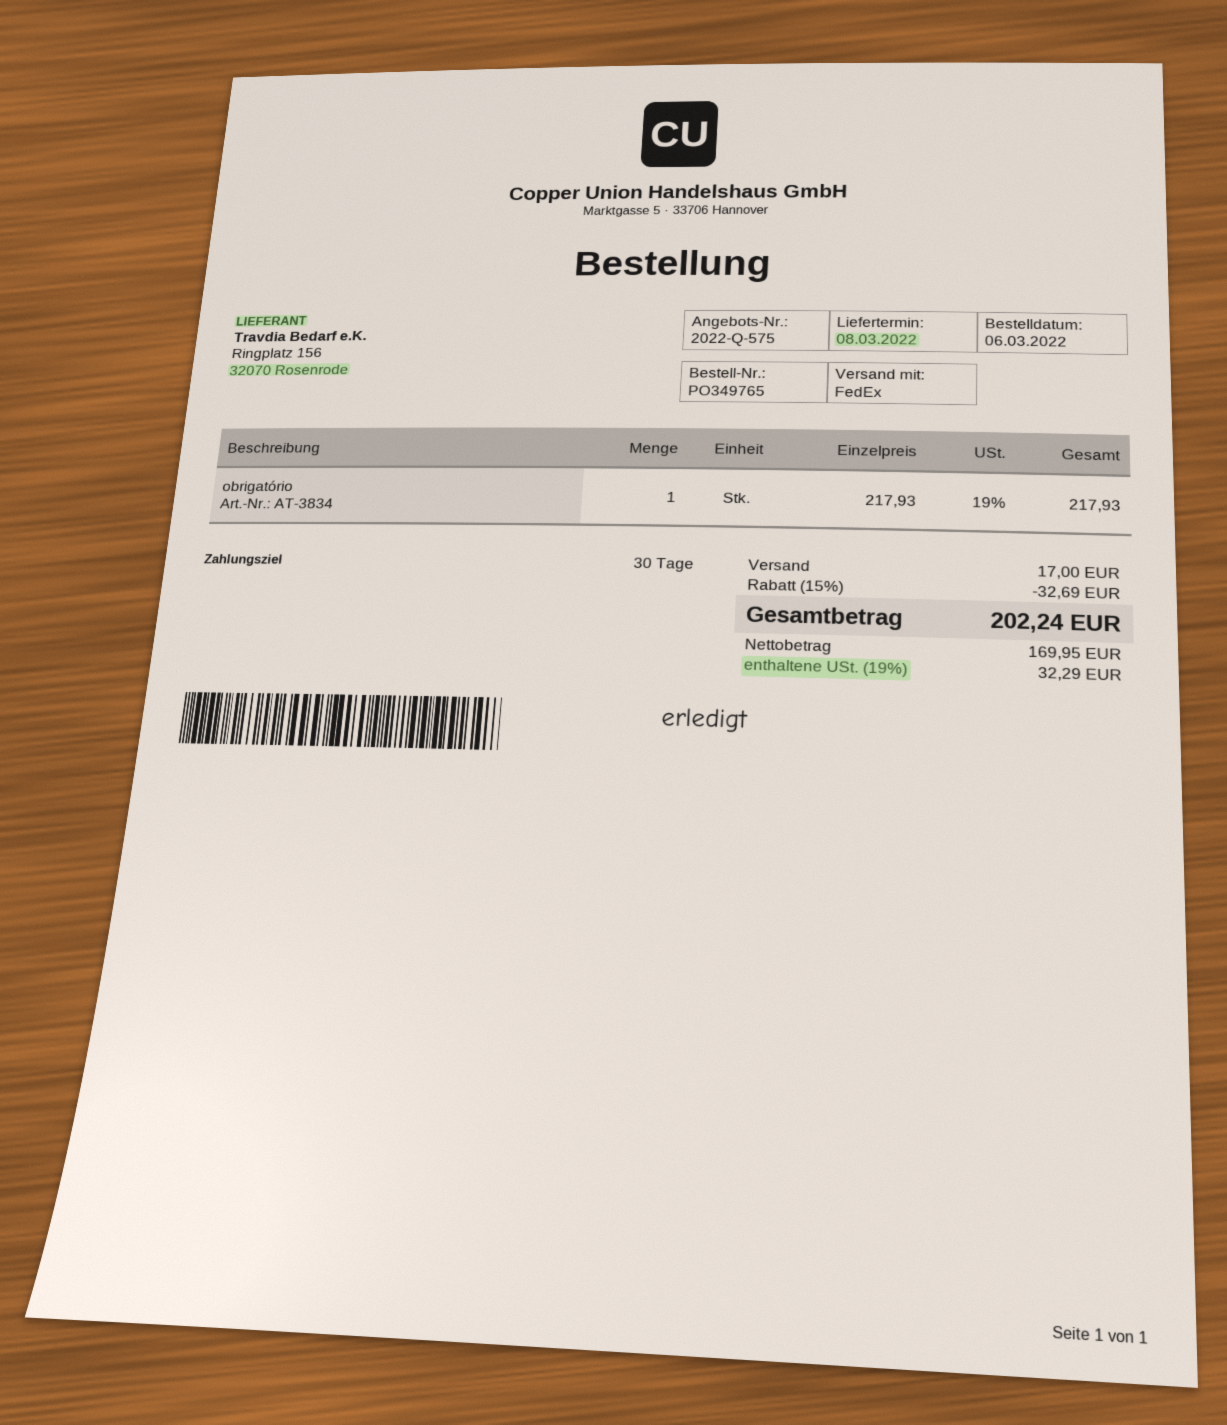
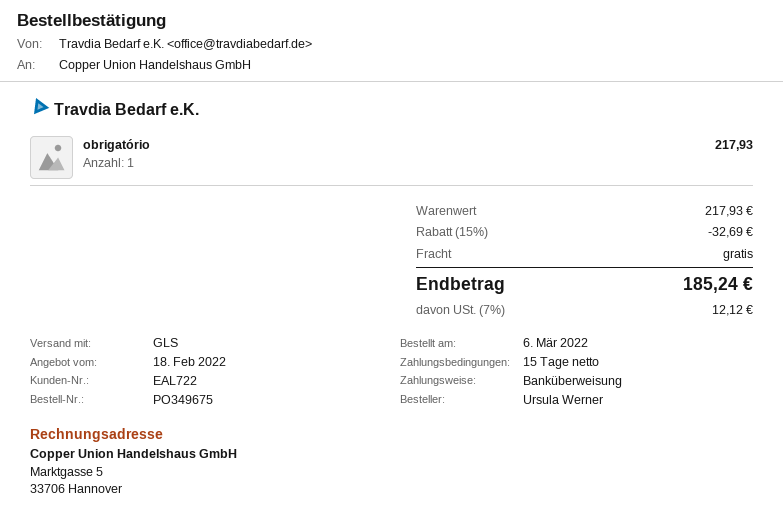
order number: PO349765 -> PO349675
payment terms: 30 days -> 15 days
shipping method: FedEx -> GLS
shipping: 17.00 -> 0.00
tax: 19% = 32.29 -> 7% = 12.12
total: 202.24 -> 185.24

